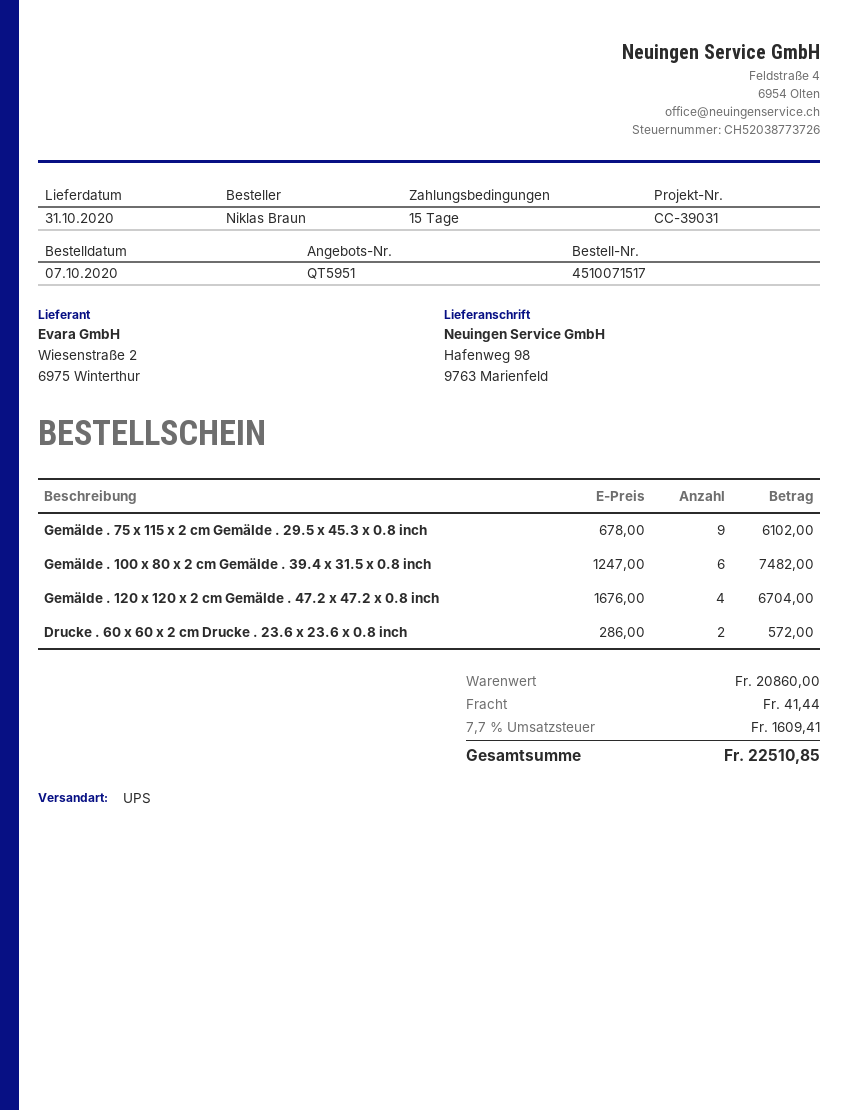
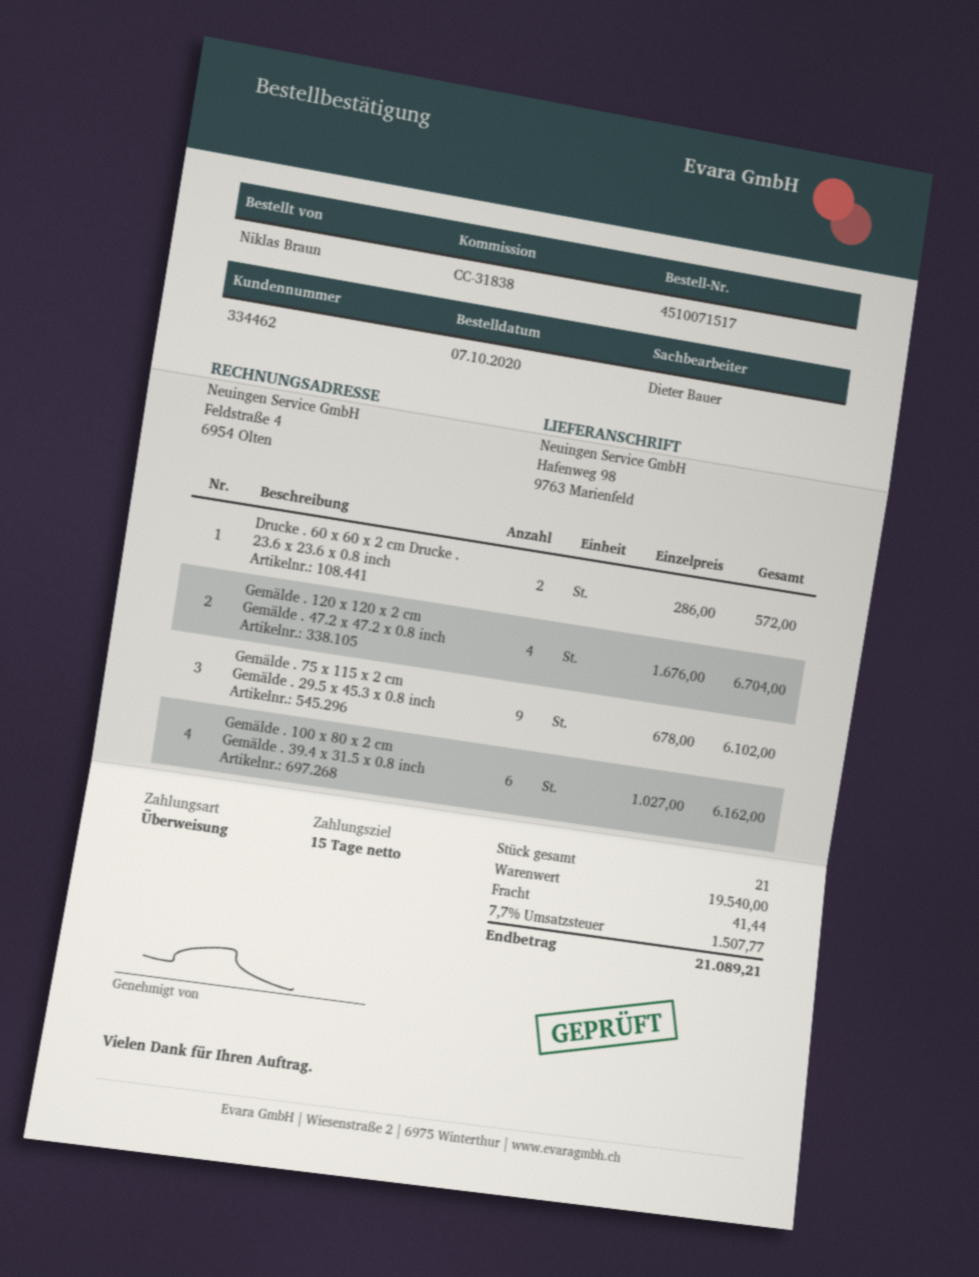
reference: CC-39031 -> CC-31838
Gemälde . 100 x 80 x 2 cm Gemälde . 39.4 x 31.5 x 0.8 inch: 6 x 1247.00 = 7482.00 -> 6 x 1027.00 = 6162.00
subtotal: 20860.00 -> 19540.00
tax: 7.7% = 1609.41 -> 7.7% = 1507.77
total: 22510.85 -> 21089.21

